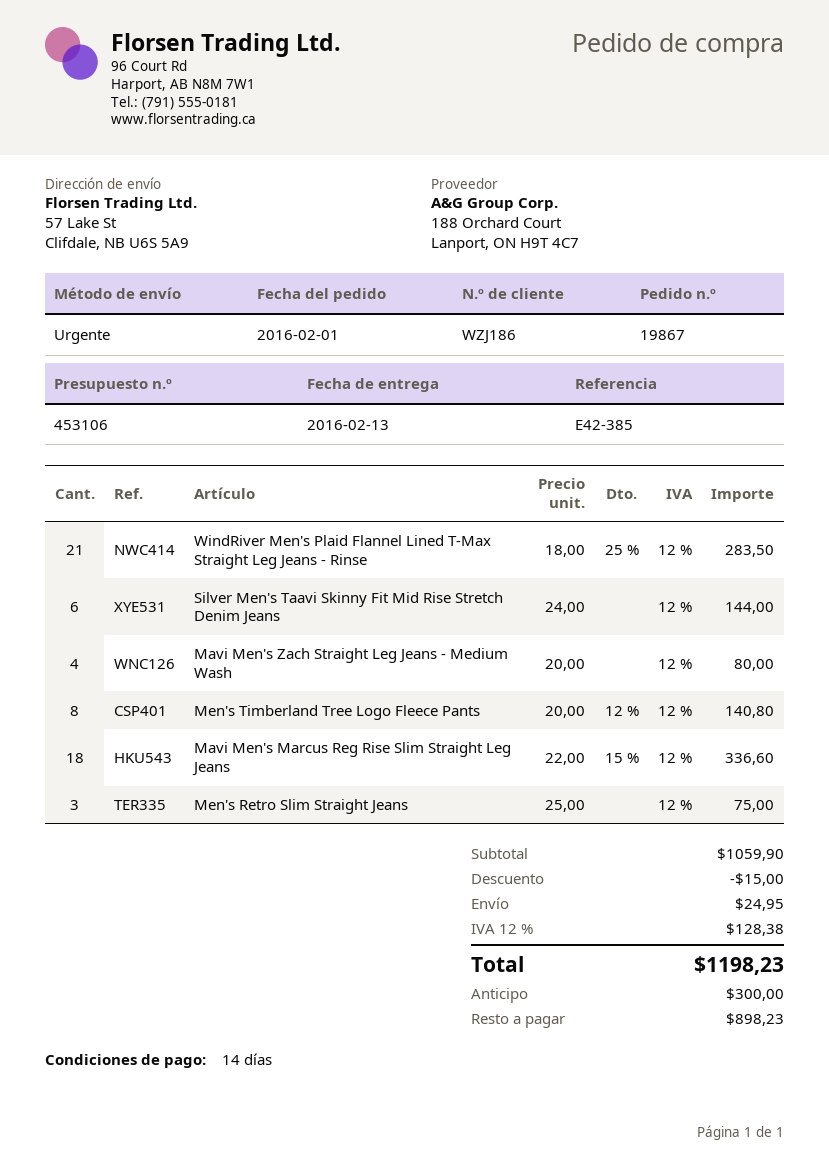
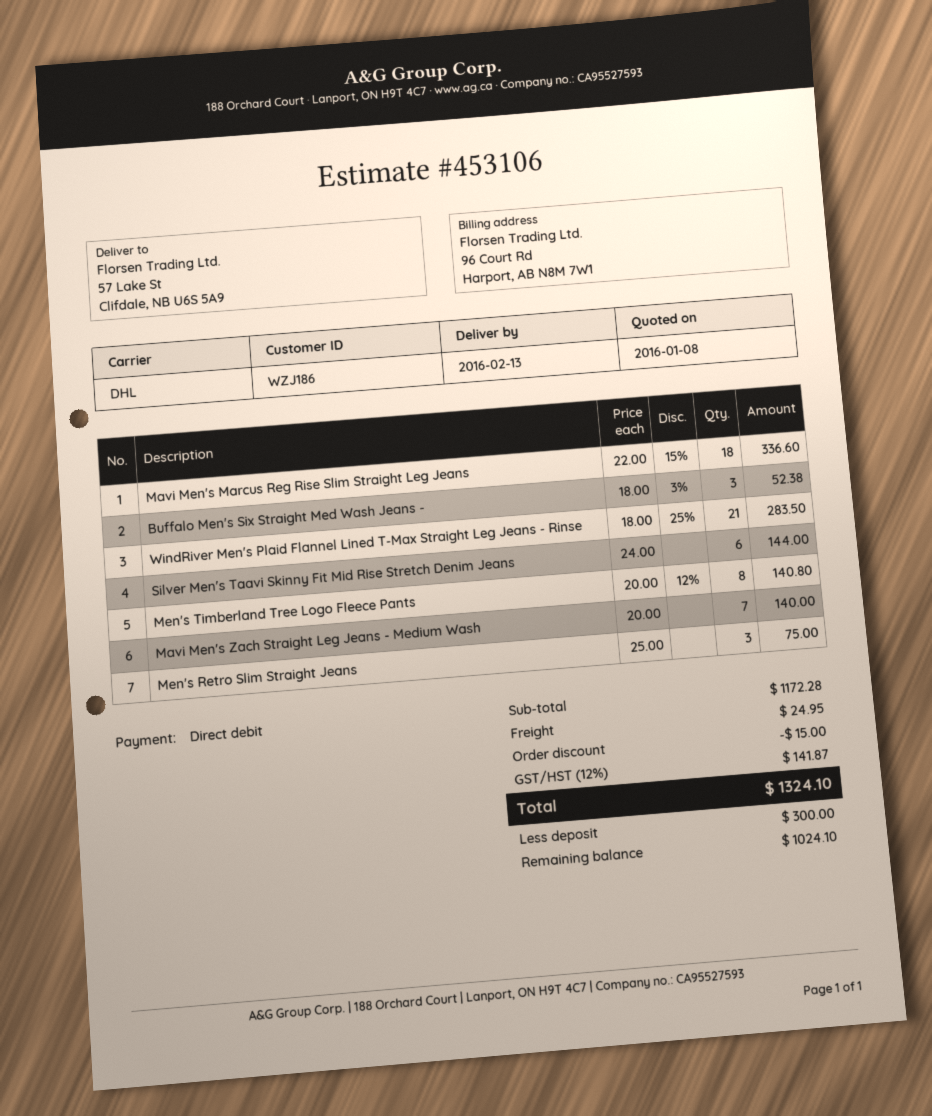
shipping method: express -> DHL
Mavi Men's Zach Straight Leg Jeans - Medium Wash: 4 x 20.00 = 80.00 -> 7 x 20.00 = 140.00
Buffalo Men's Six Straight Med Wash Jeans -: none -> 3 x 18.00 - 3% = 52.38
subtotal: 1059.90 -> 1172.28
tax: 12% = 128.38 -> 12% = 141.87
total: 1198.23 -> 1324.10
balance: 898.23 -> 1024.10

